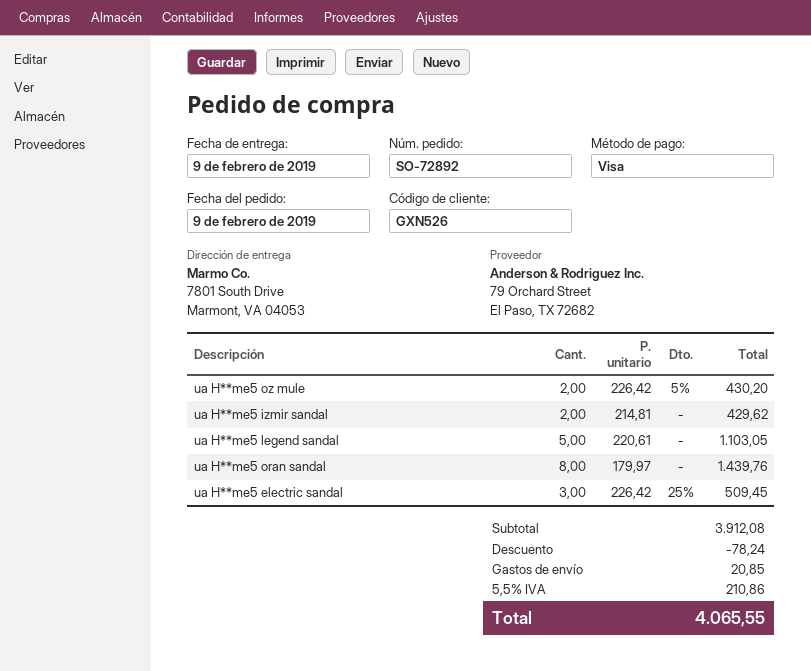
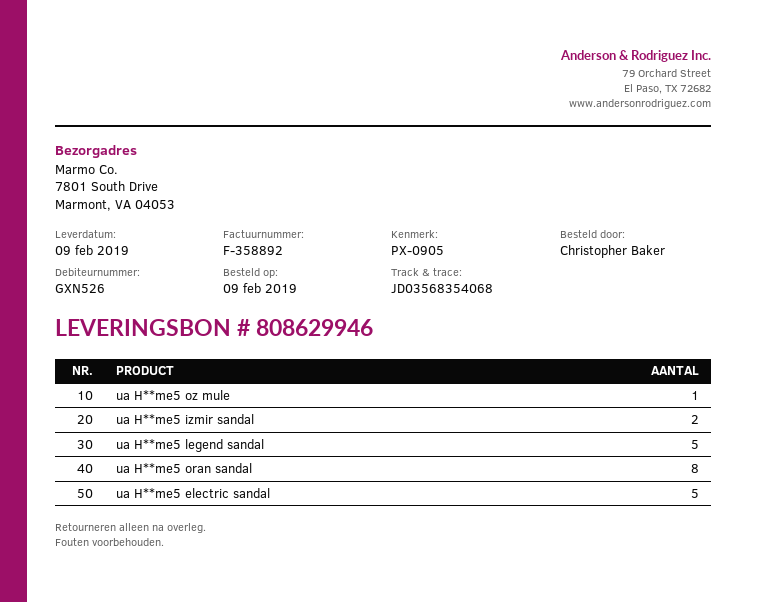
ua H**me5 oz mule: 2 -> 1
ua H**me5 electric sandal: 3 -> 5

